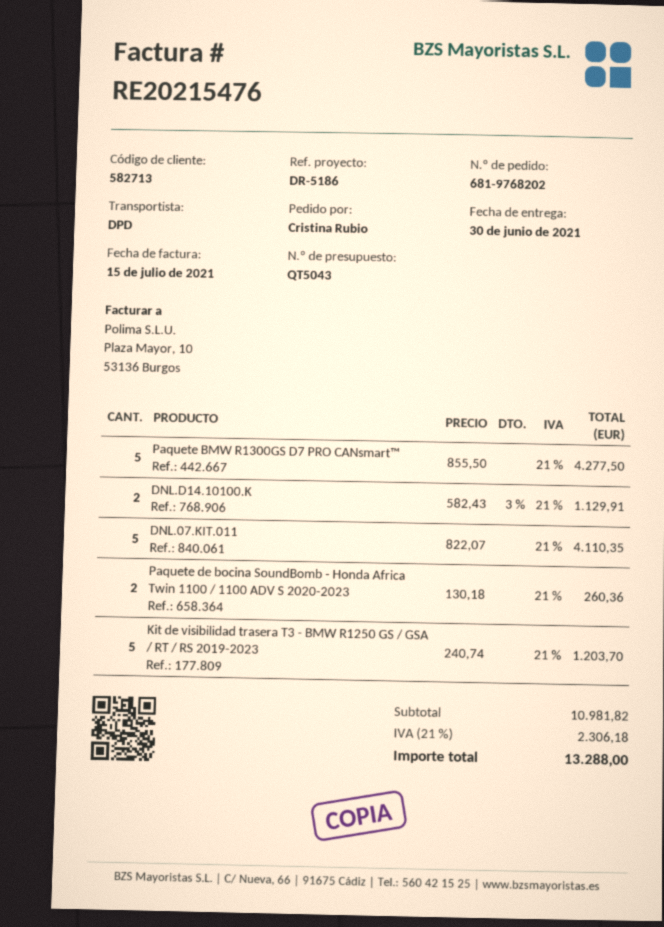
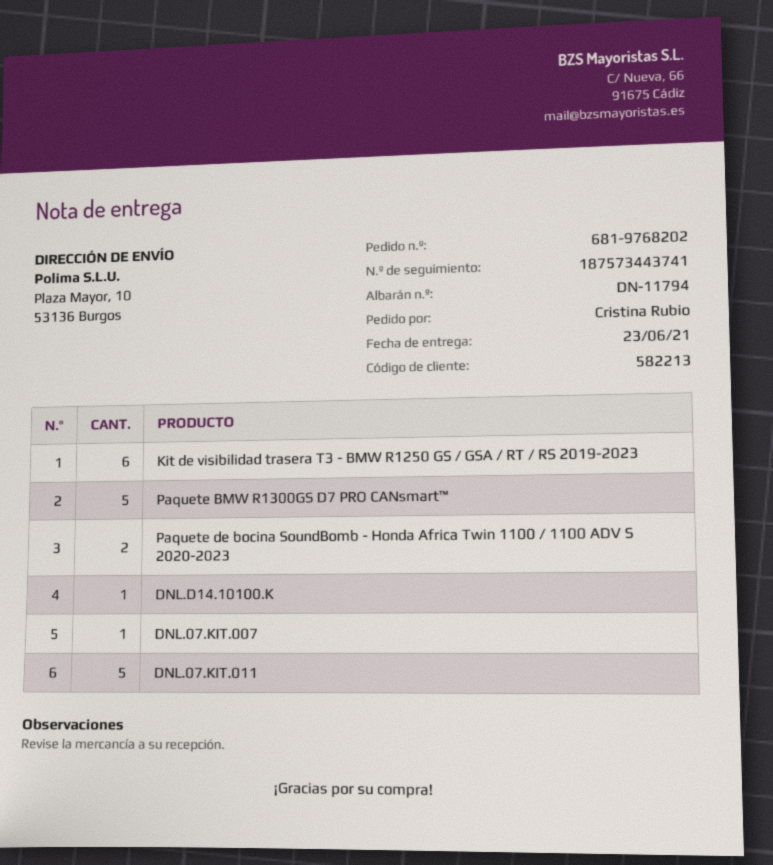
delivery date: 2021-06-30 -> 2021-06-23
customer number: 582713 -> 582213
DNL.D14.10100.K: 2 -> 1
Kit de visibilidad trasera T3 - BMW R1250 GS / GSA / RT / RS 2019-2023: 5 -> 6
DNL.07.KIT.007: none -> 1

